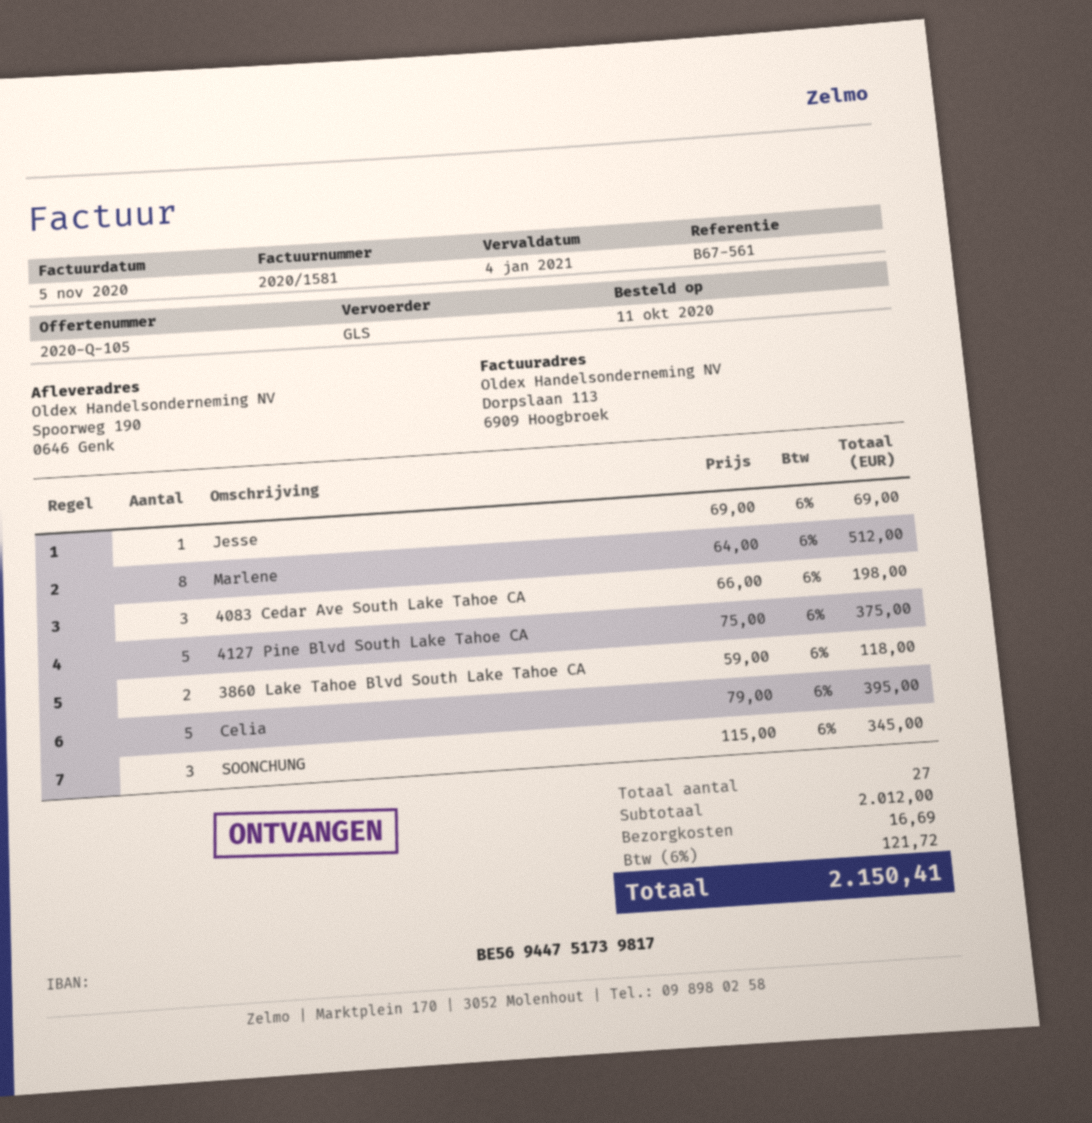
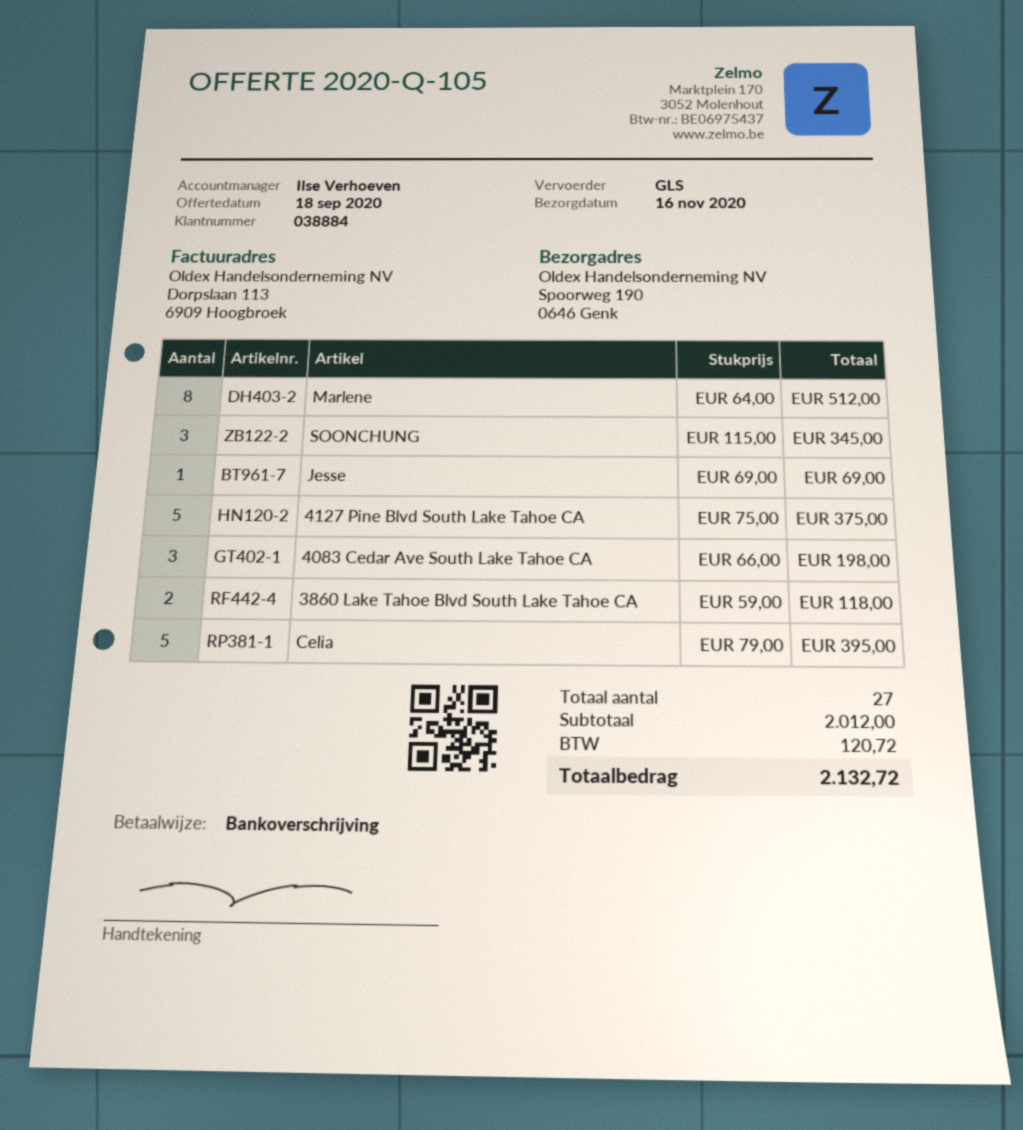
shipping: 16.69 -> none
tax: 121.72 -> 120.72
total: 2150.41 -> 2132.72

